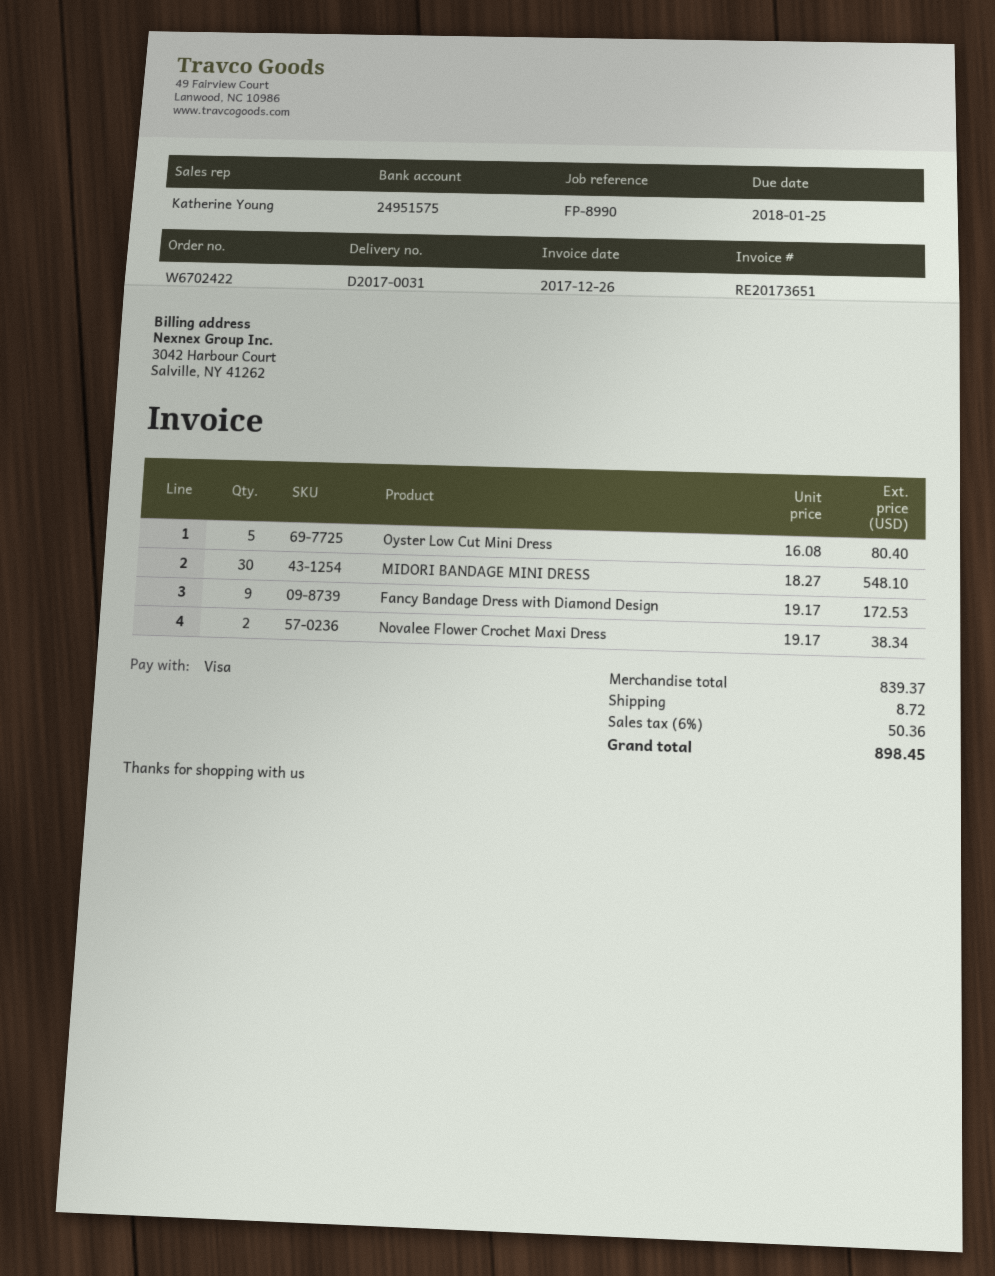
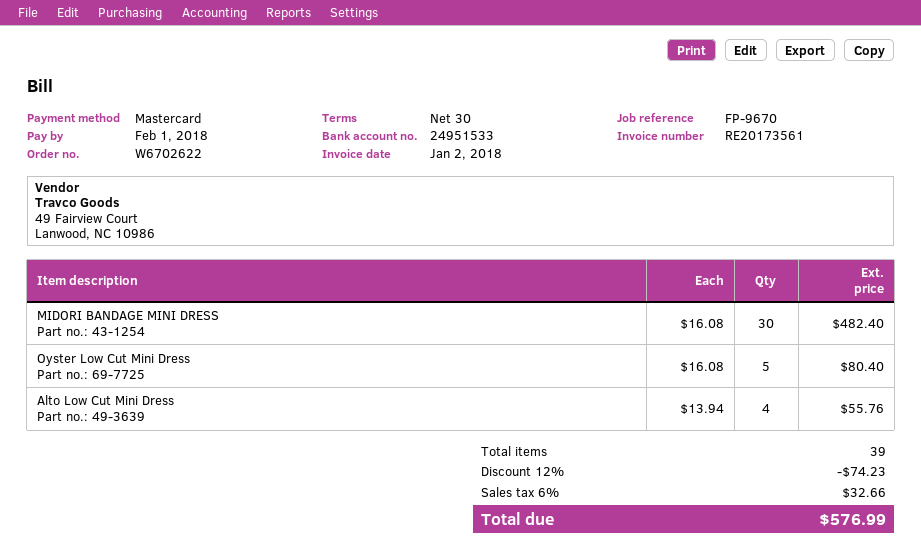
order number: W6702422 -> W6702622
invoice number: RE20173651 -> RE20173561
invoice date: 2017-12-26 -> 2018-01-02
due date: 2018-01-25 -> 2018-02-01
reference: FP-8990 -> FP-9670
payment method: Visa -> Mastercard
bank account: 24951575 -> 24951533
MIDORI BANDAGE MINI DRESS: 30 x 18.27 = 548.10 -> 30 x 16.08 = 482.40
Fancy Bandage Dress with Diamond Design: 9 x 19.17 = 172.53 -> none
Novalee Flower Crochet Maxi Dress: 2 x 19.17 = 38.34 -> none
Alto Low Cut Mini Dress: none -> 4 x 13.94 = 55.76
discount: none -> 12% = 74.23
shipping: 8.72 -> none
tax: 6% = 50.36 -> 6% = 32.66
total: 898.45 -> 576.99

